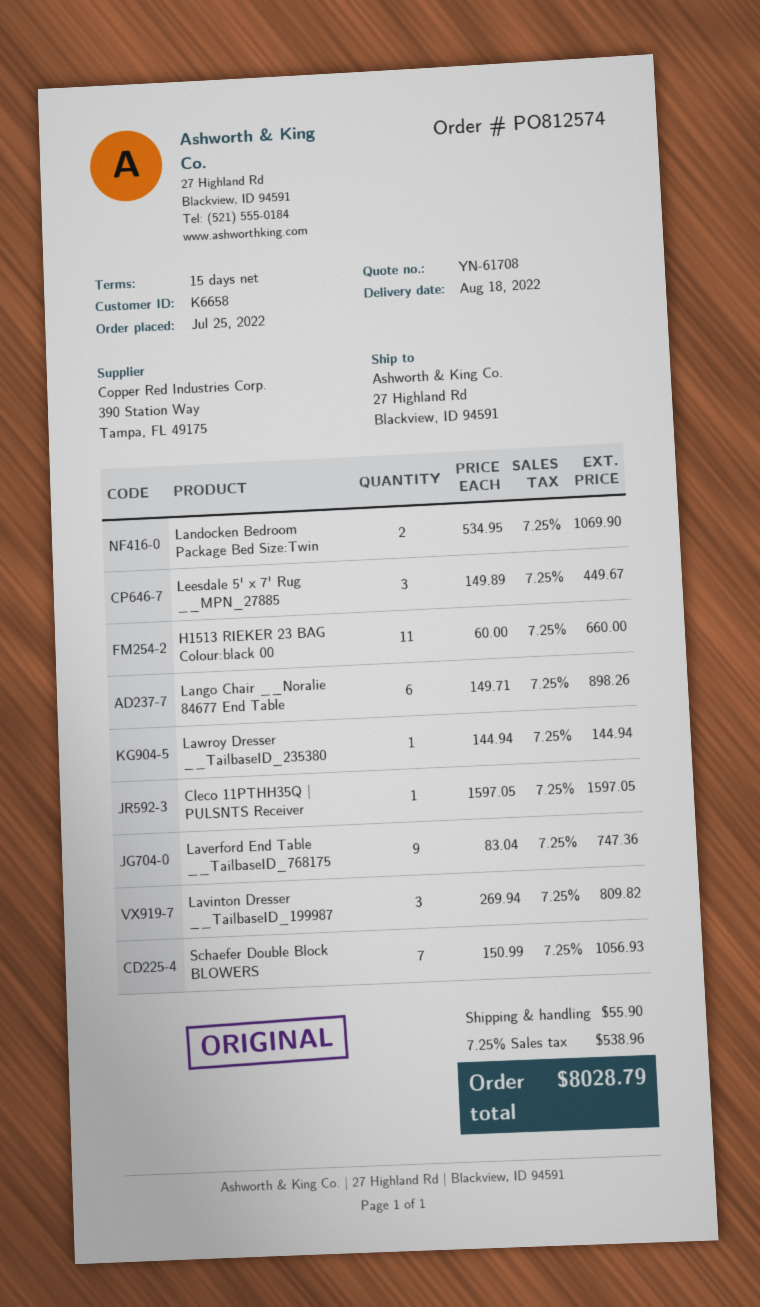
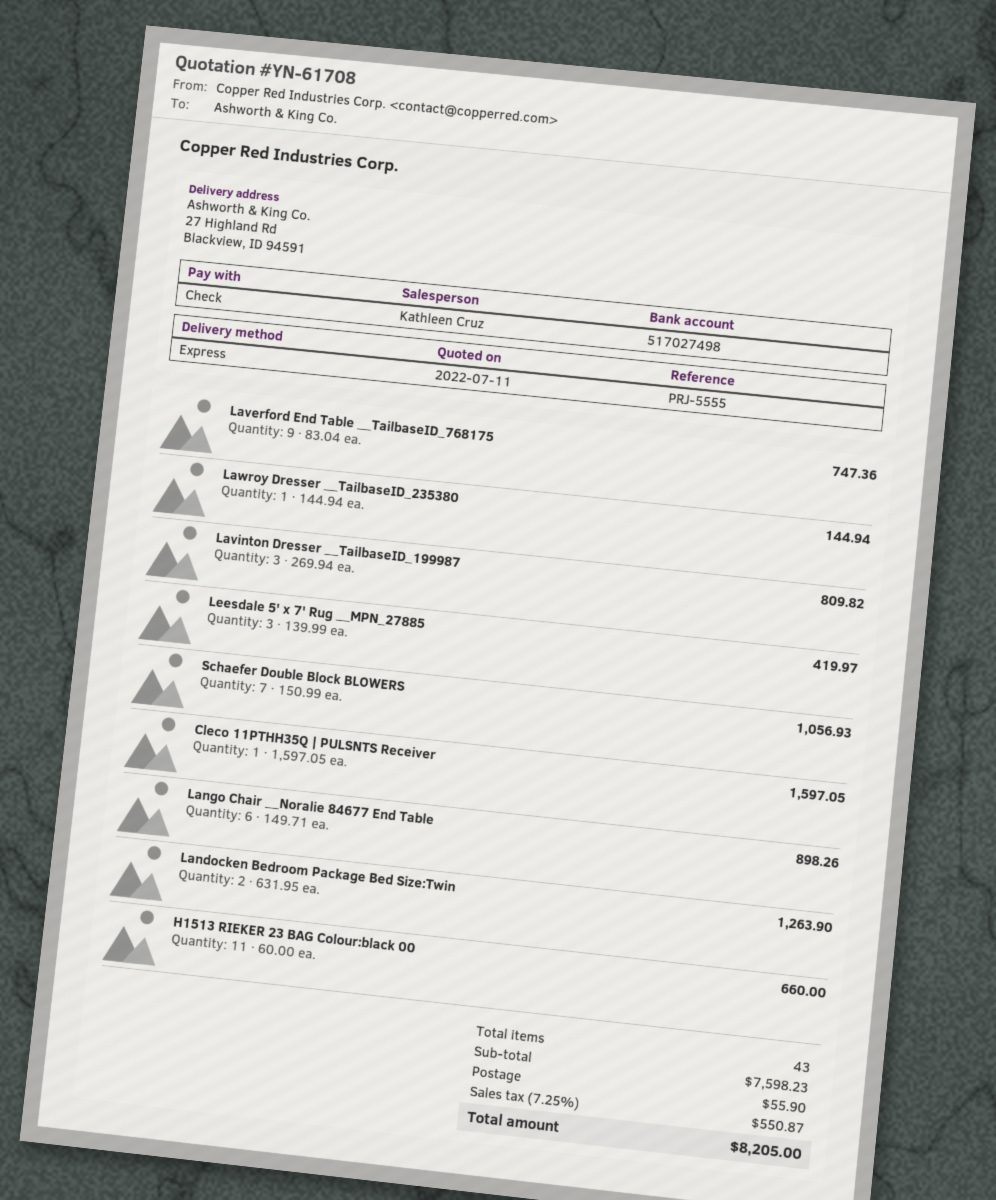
Landocken Bedroom Package Bed Size:Twin: 2 x 534.95 = 1069.90 -> 2 x 631.95 = 1263.90
Leesdale 5' x 7' Rug __MPN_27885: 3 x 149.89 = 449.67 -> 3 x 139.99 = 419.97
tax: 7.25% = 538.96 -> 7.25% = 550.87
total: 8028.79 -> 8205.00

